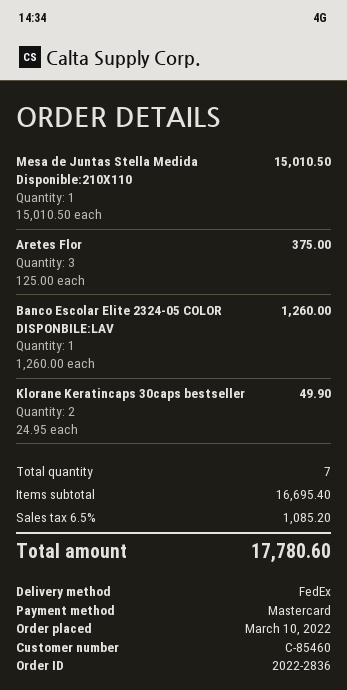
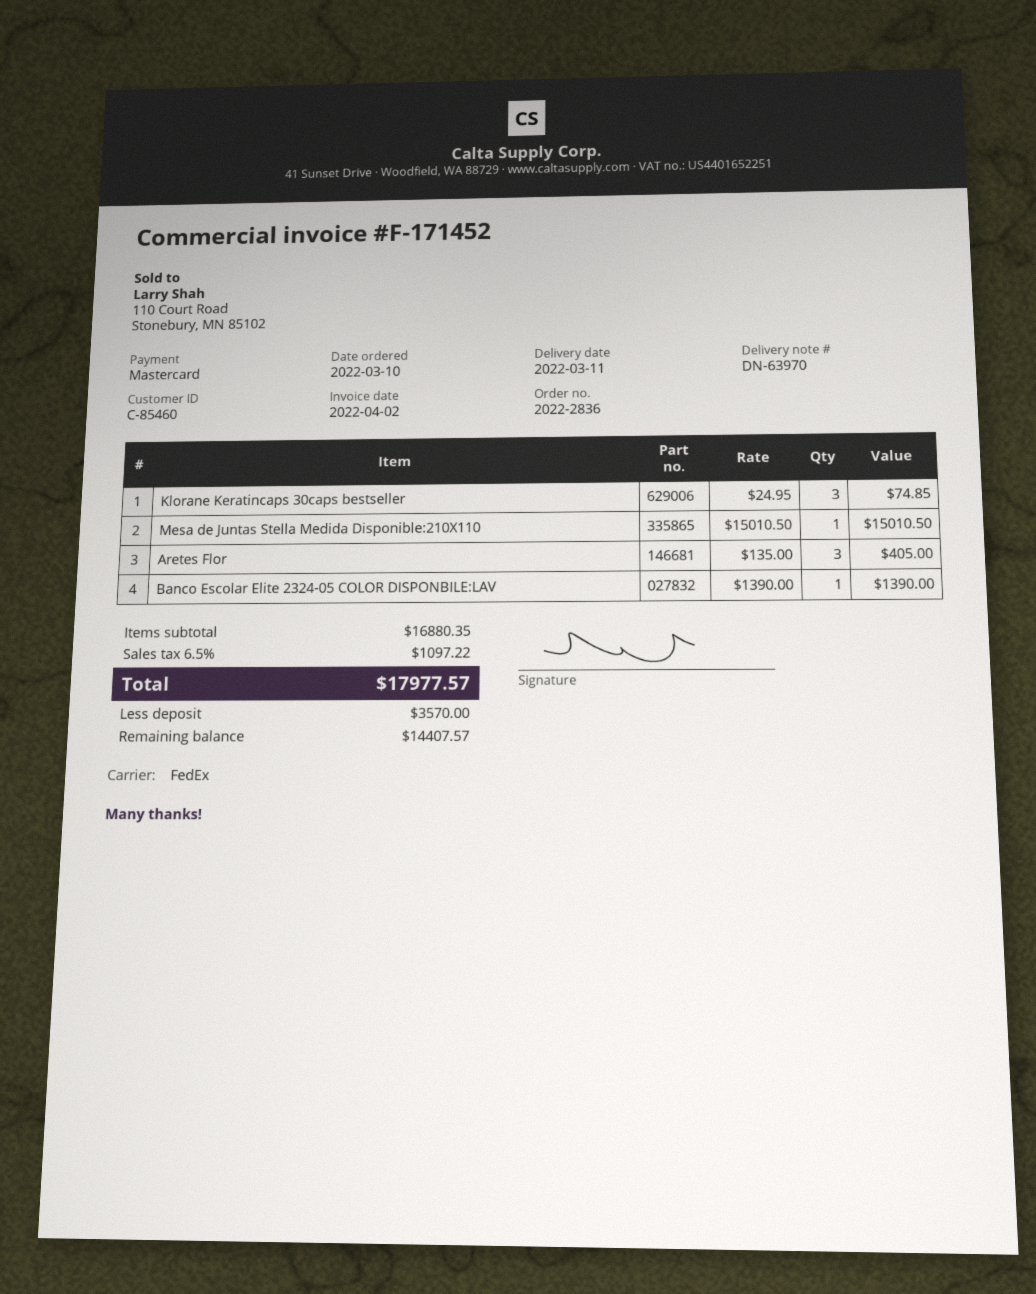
Aretes Flor: 3 x 125.00 = 375.00 -> 3 x 135.00 = 405.00
Banco Escolar Elite 2324-05 COLOR DISPONBILE:LAV: 1 x 1260.00 = 1260.00 -> 1 x 1390.00 = 1390.00
Klorane Keratincaps 30caps bestseller: 2 x 24.95 = 49.90 -> 3 x 24.95 = 74.85
subtotal: 16695.40 -> 16880.35
tax: 6.5% = 1085.20 -> 6.5% = 1097.22
total: 17780.60 -> 17977.57

